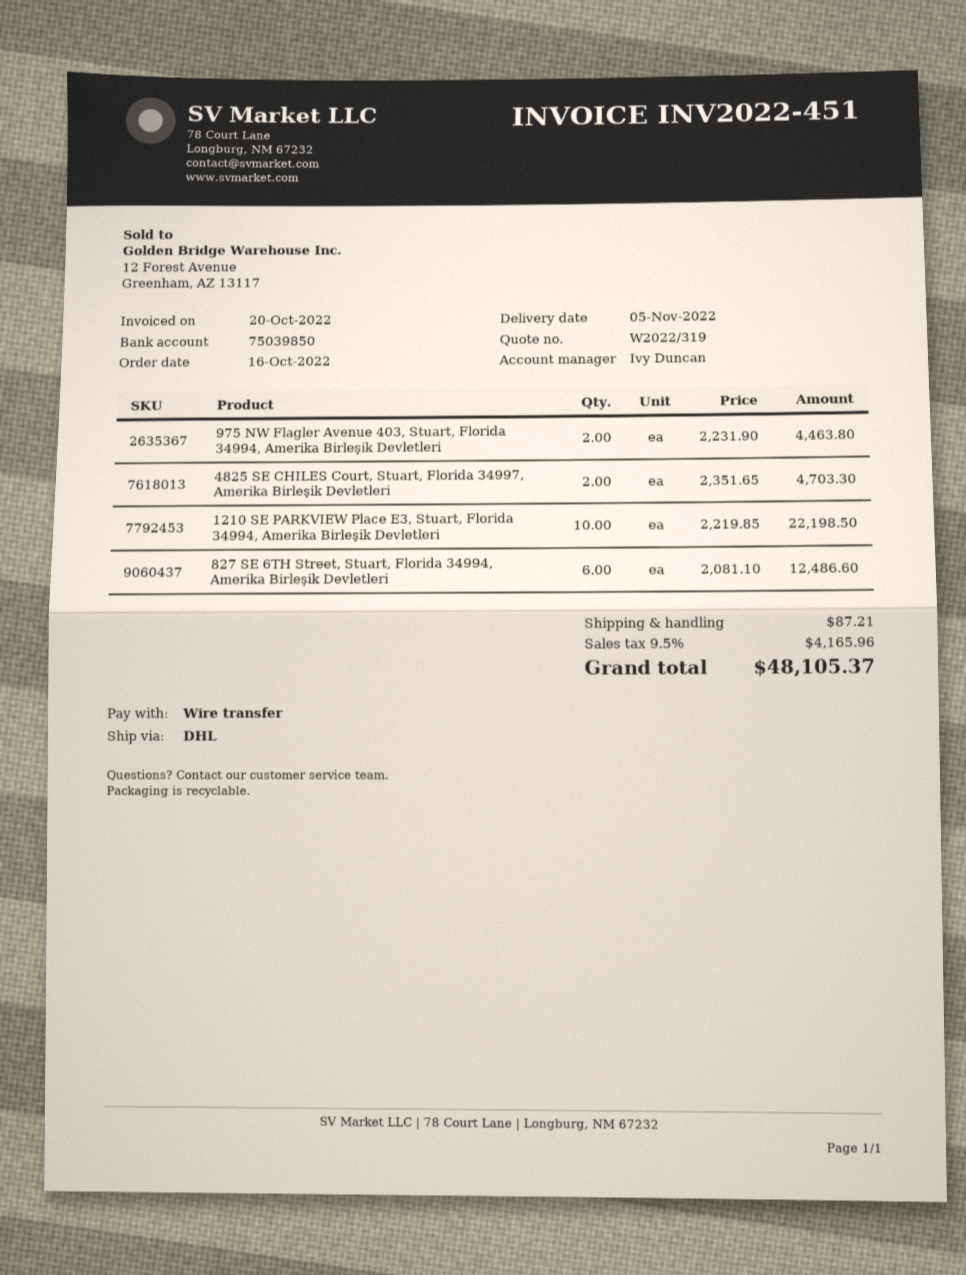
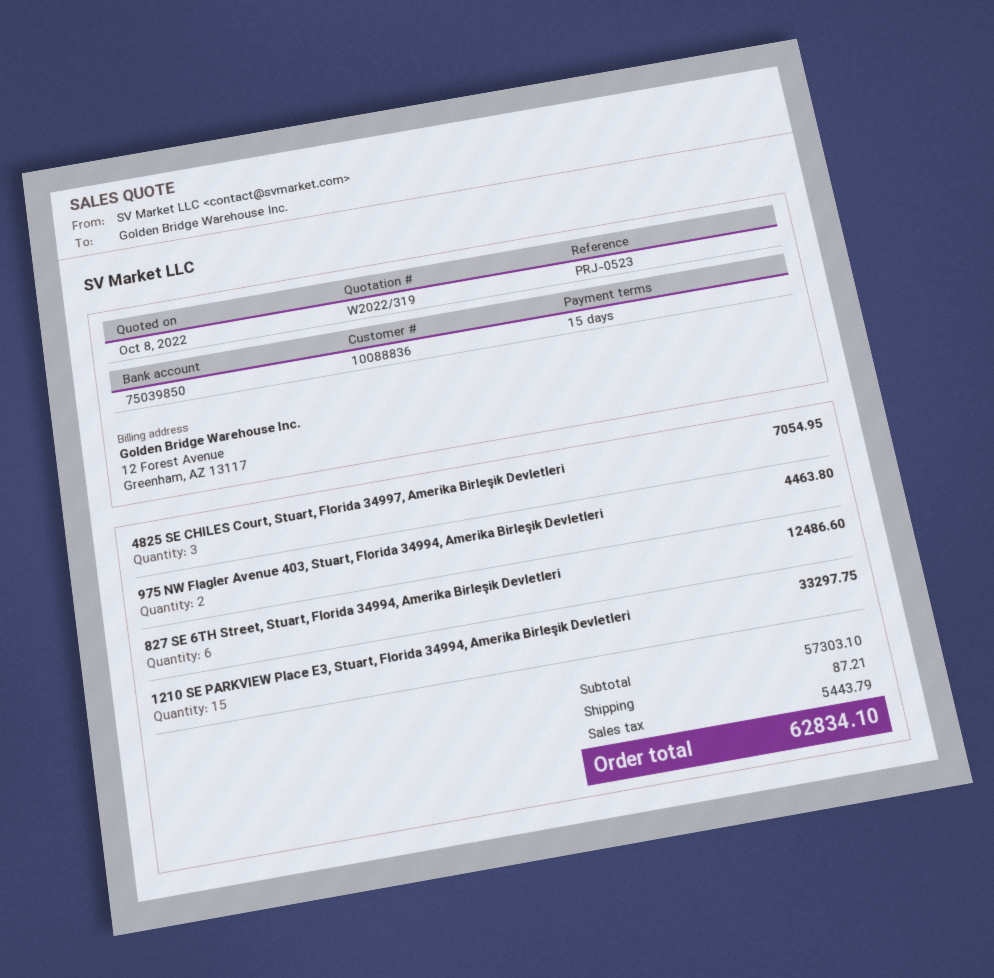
4825 SE CHILES Court, Stuart, Florida 34997, Amerika Birleşik Devletleri: 2 for 4703.30 -> 3 for 7054.95
1210 SE PARKVIEW Place E3, Stuart, Florida 34994, Amerika Birleşik Devletleri: 10 for 22198.50 -> 15 for 33297.75
tax: 4165.96 -> 5443.79
total: 48105.37 -> 62834.10

